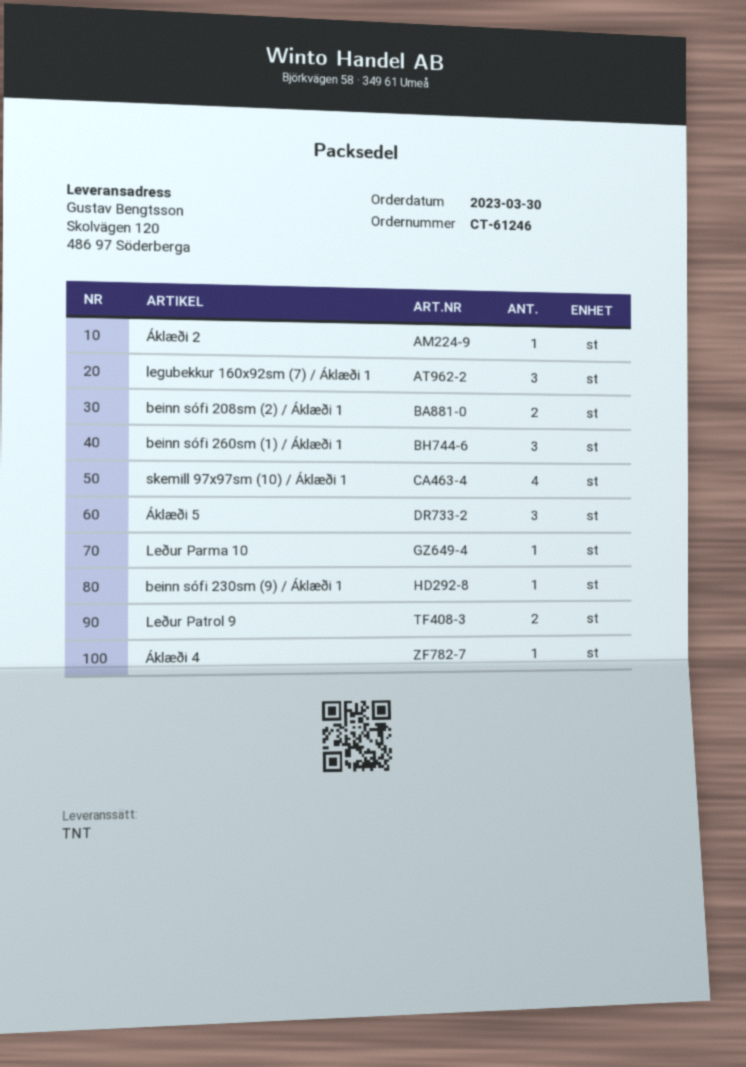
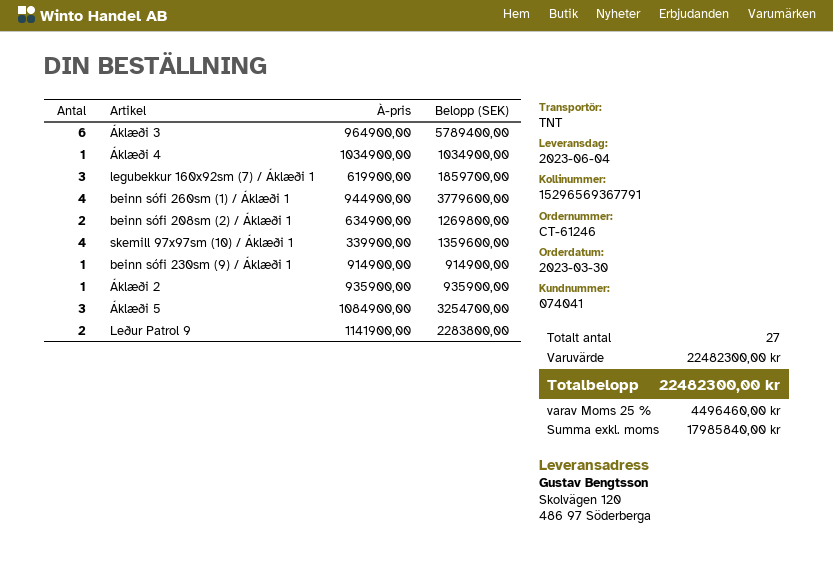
beinn sófi 260sm (1) / Áklæði 1: 3 -> 4
Leður Parma 10: 1 -> none
Áklæði 3: none -> 6

